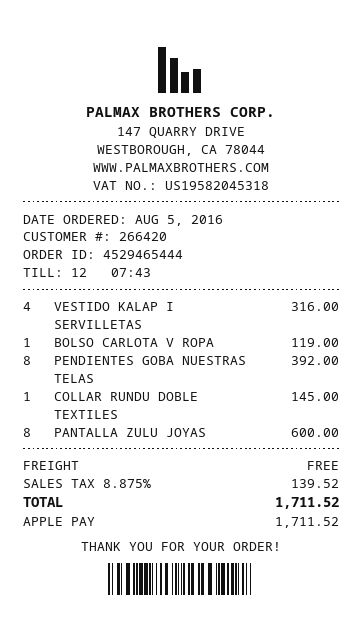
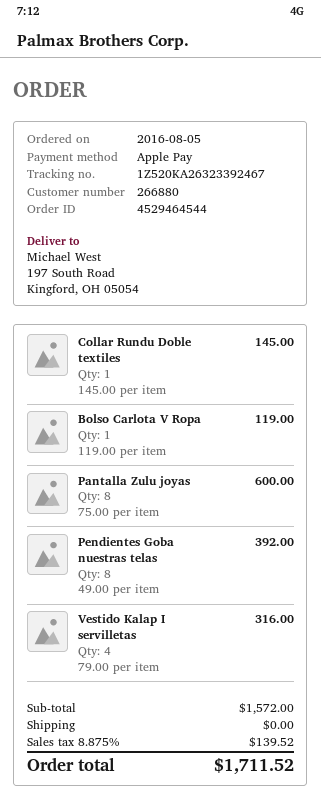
order number: 4529465444 -> 4529464544
customer number: 266420 -> 266880

